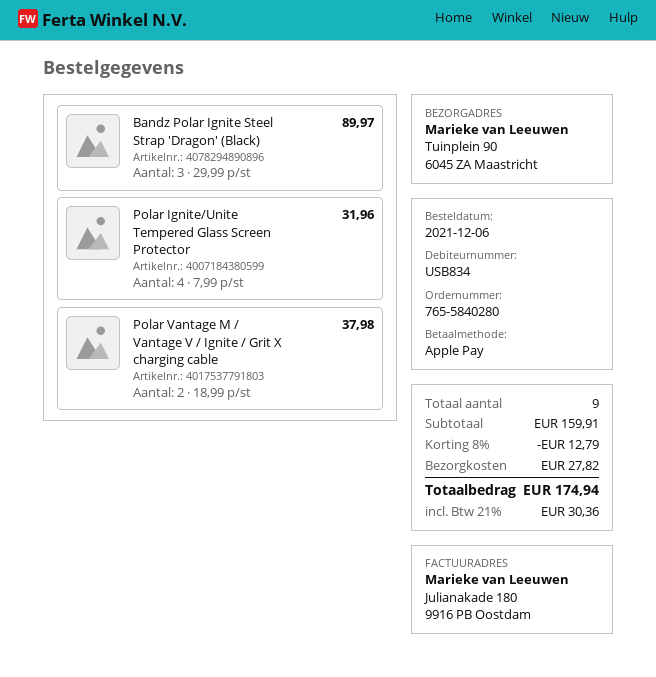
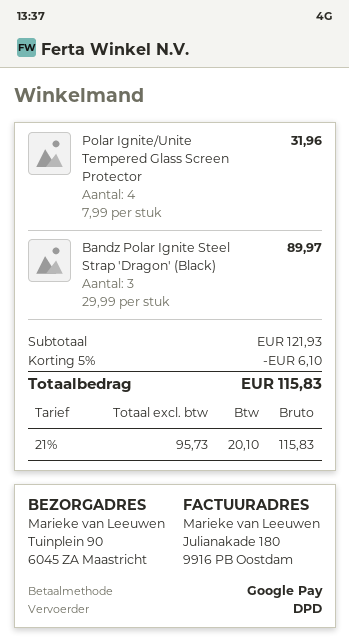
payment method: Apple Pay -> Google Pay
Polar Vantage M / Vantage V / Ignite / Grit X charging cable: 2 x 18.99 = 37.98 -> none
subtotal: 159.91 -> 121.93
discount: 8% = 12.79 -> 5% = 6.10
shipping: 27.82 -> none
tax: 21% = 30.36 -> 21% = 20.10
total: 174.94 -> 115.83

